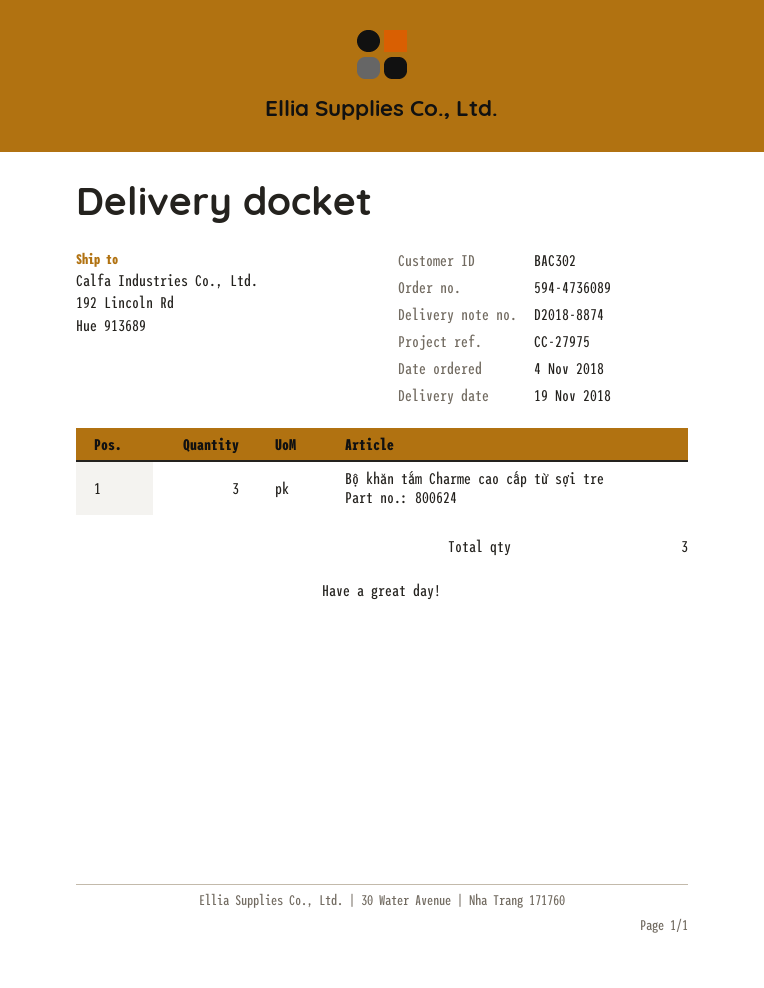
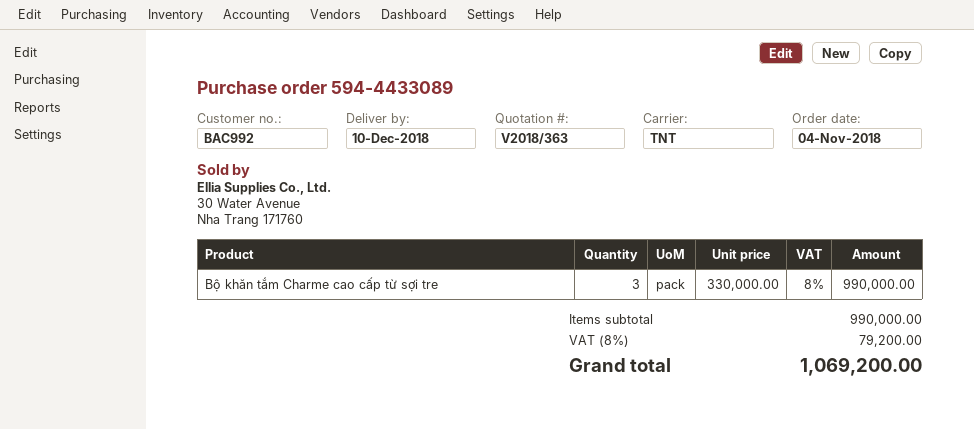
order number: 594-4736089 -> 594-4433089
delivery date: 2018-11-19 -> 2018-12-10
customer number: BAC302 -> BAC992

